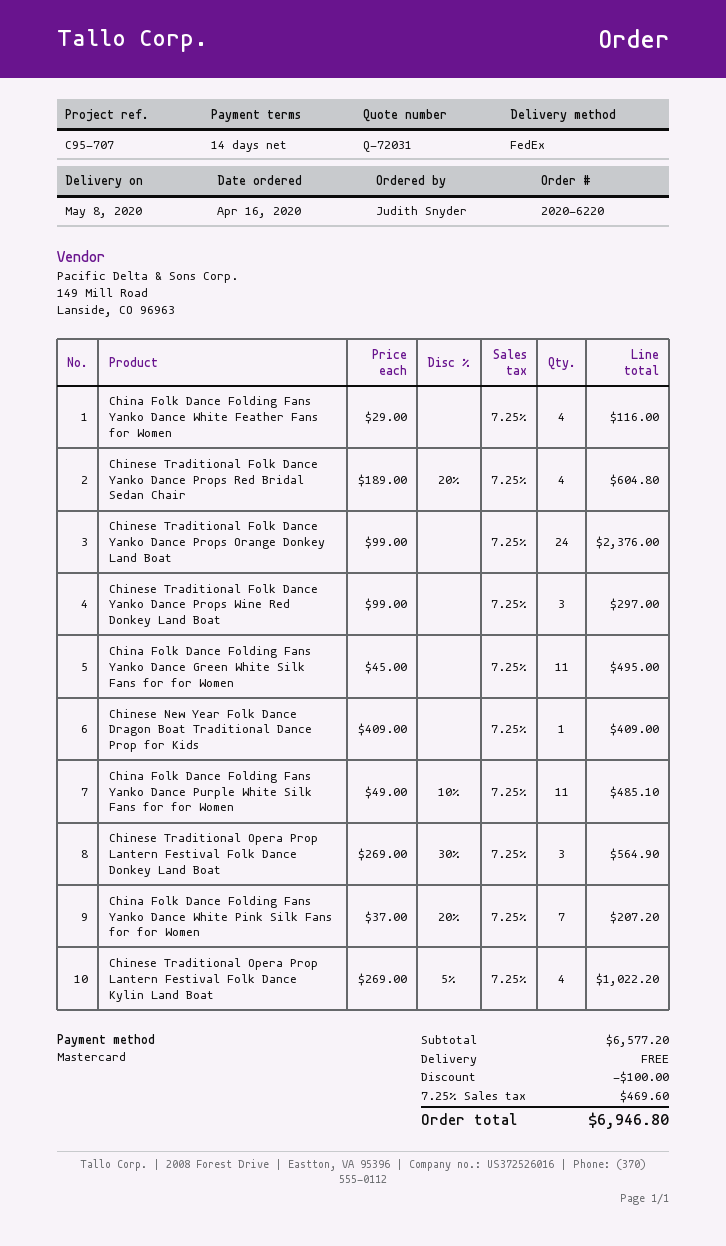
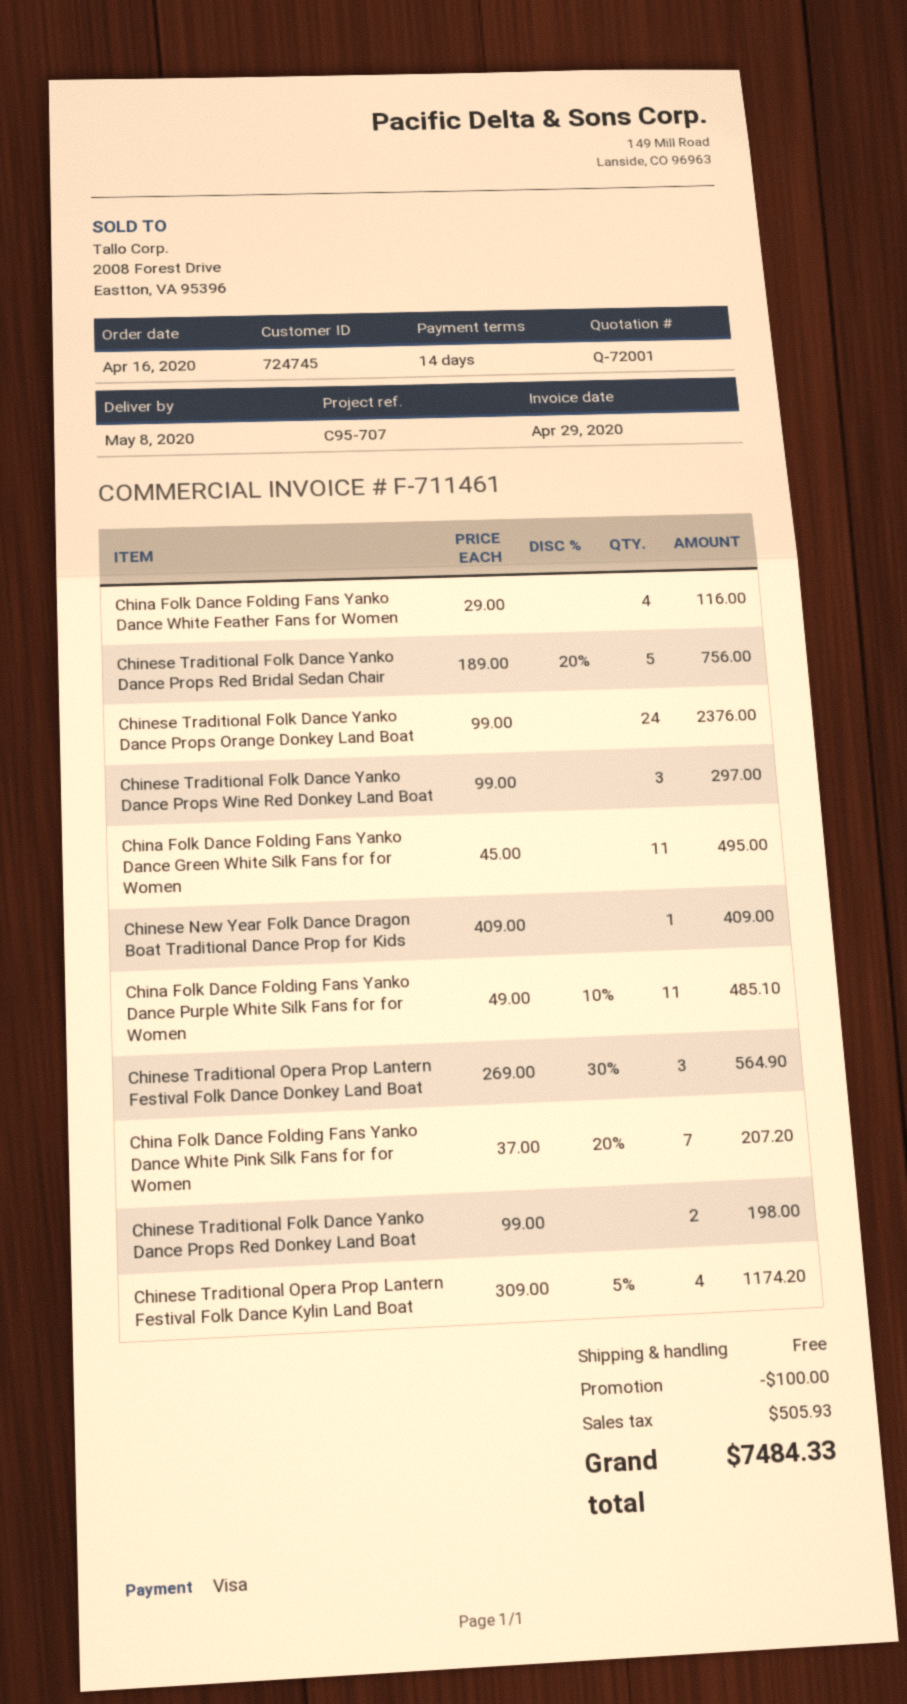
quote number: Q-72031 -> Q-72001
payment method: Mastercard -> Visa
Chinese Traditional Folk Dance Yanko Dance Props Red Bridal Sedan Chair: 4 x 189.00 - 20% = 604.80 -> 5 x 189.00 - 20% = 756.00
Chinese Traditional Opera Prop Lantern Festival Folk Dance Kylin Land Boat: 4 x 269.00 - 5% = 1022.20 -> 4 x 309.00 - 5% = 1174.20
Chinese Traditional Folk Dance Yanko Dance Props Red Donkey Land Boat: none -> 2 x 99.00 = 198.00
tax: 469.60 -> 505.93
total: 6946.80 -> 7484.33

